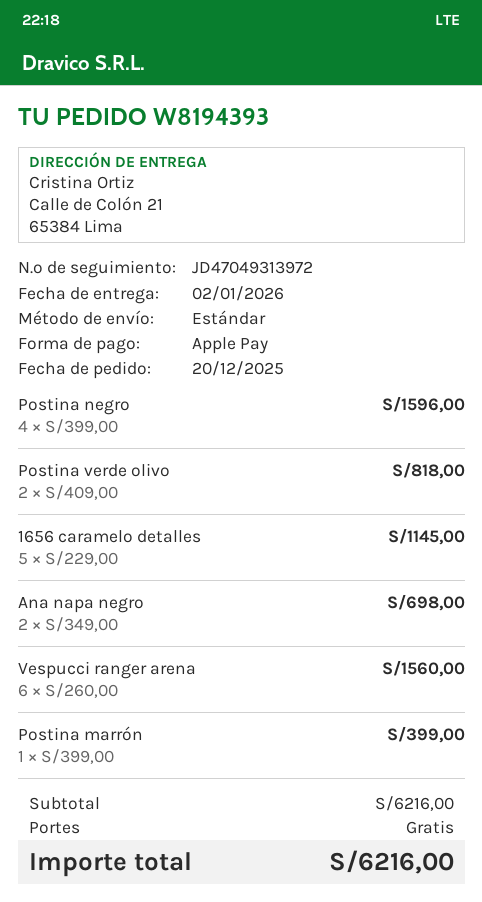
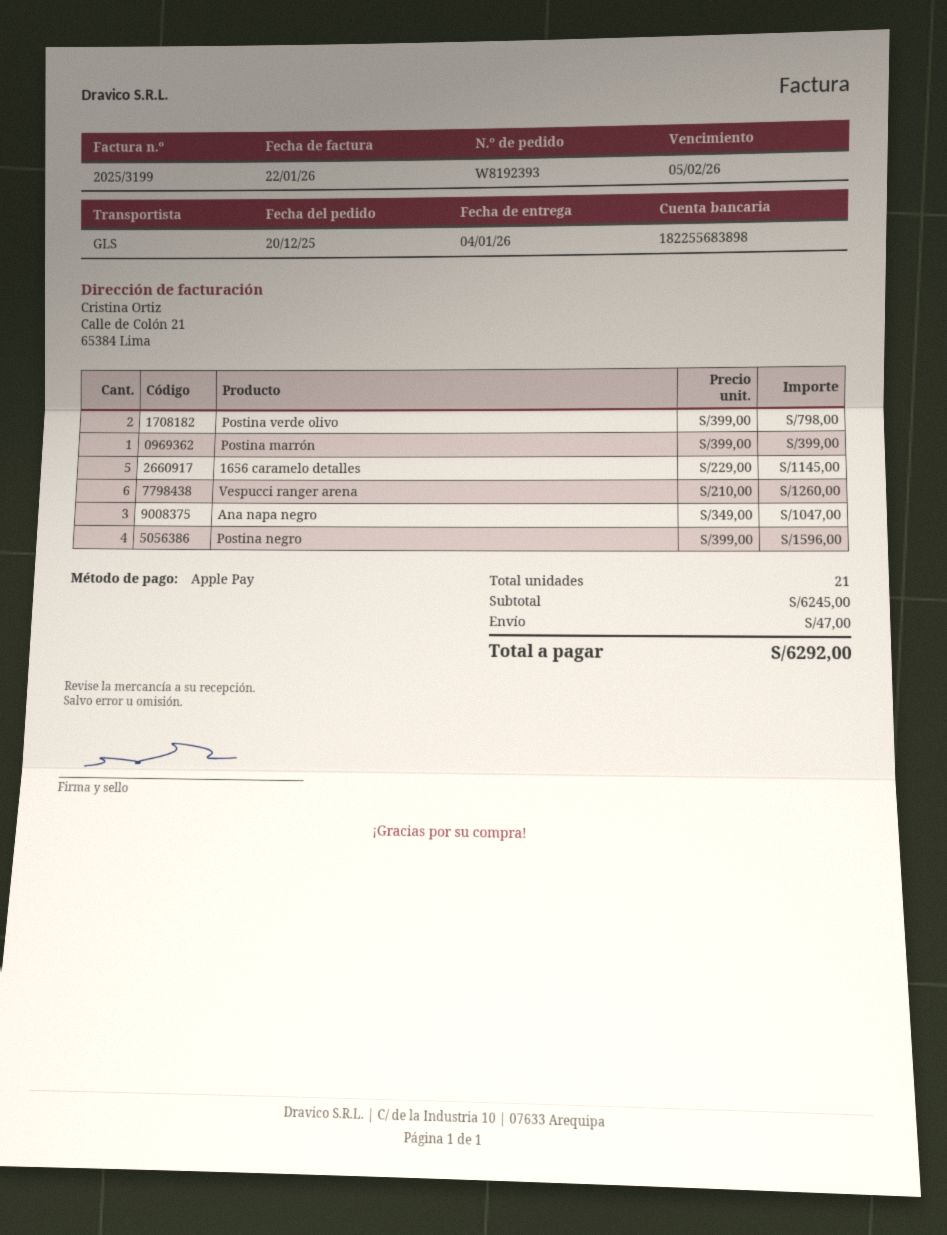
order number: W8194393 -> W8192393
delivery date: 2026-01-02 -> 2026-01-04
shipping method: standard -> GLS
Postina verde olivo: 2 x 409.00 = 818.00 -> 2 x 399.00 = 798.00
Ana napa negro: 2 x 349.00 = 698.00 -> 3 x 349.00 = 1047.00
Vespucci ranger arena: 6 x 260.00 = 1560.00 -> 6 x 210.00 = 1260.00
subtotal: 6216.00 -> 6245.00
shipping: 0.00 -> 47.00
total: 6216.00 -> 6292.00

